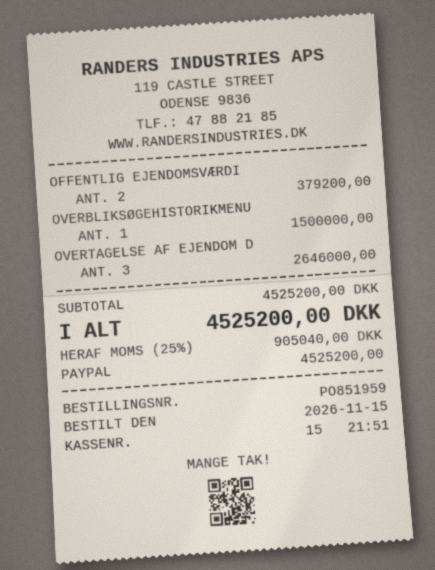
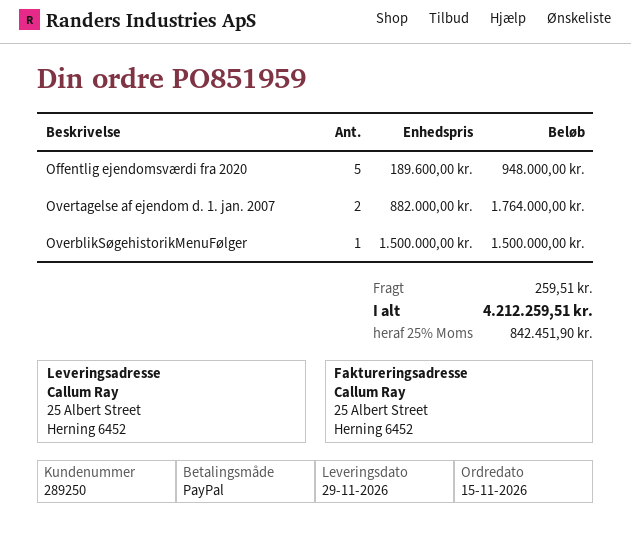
OFFENTLIG EJENDOMSVÆRDI: 2 for 379200.00 -> 5 for 948000.00
OVERTAGELSE AF EJENDOM D: 3 for 2646000.00 -> 2 for 1764000.00
shipping: none -> 259.51
tax: 25% = 905040.00 -> 25% = 842451.90
total: 4525200.00 -> 4212259.51

